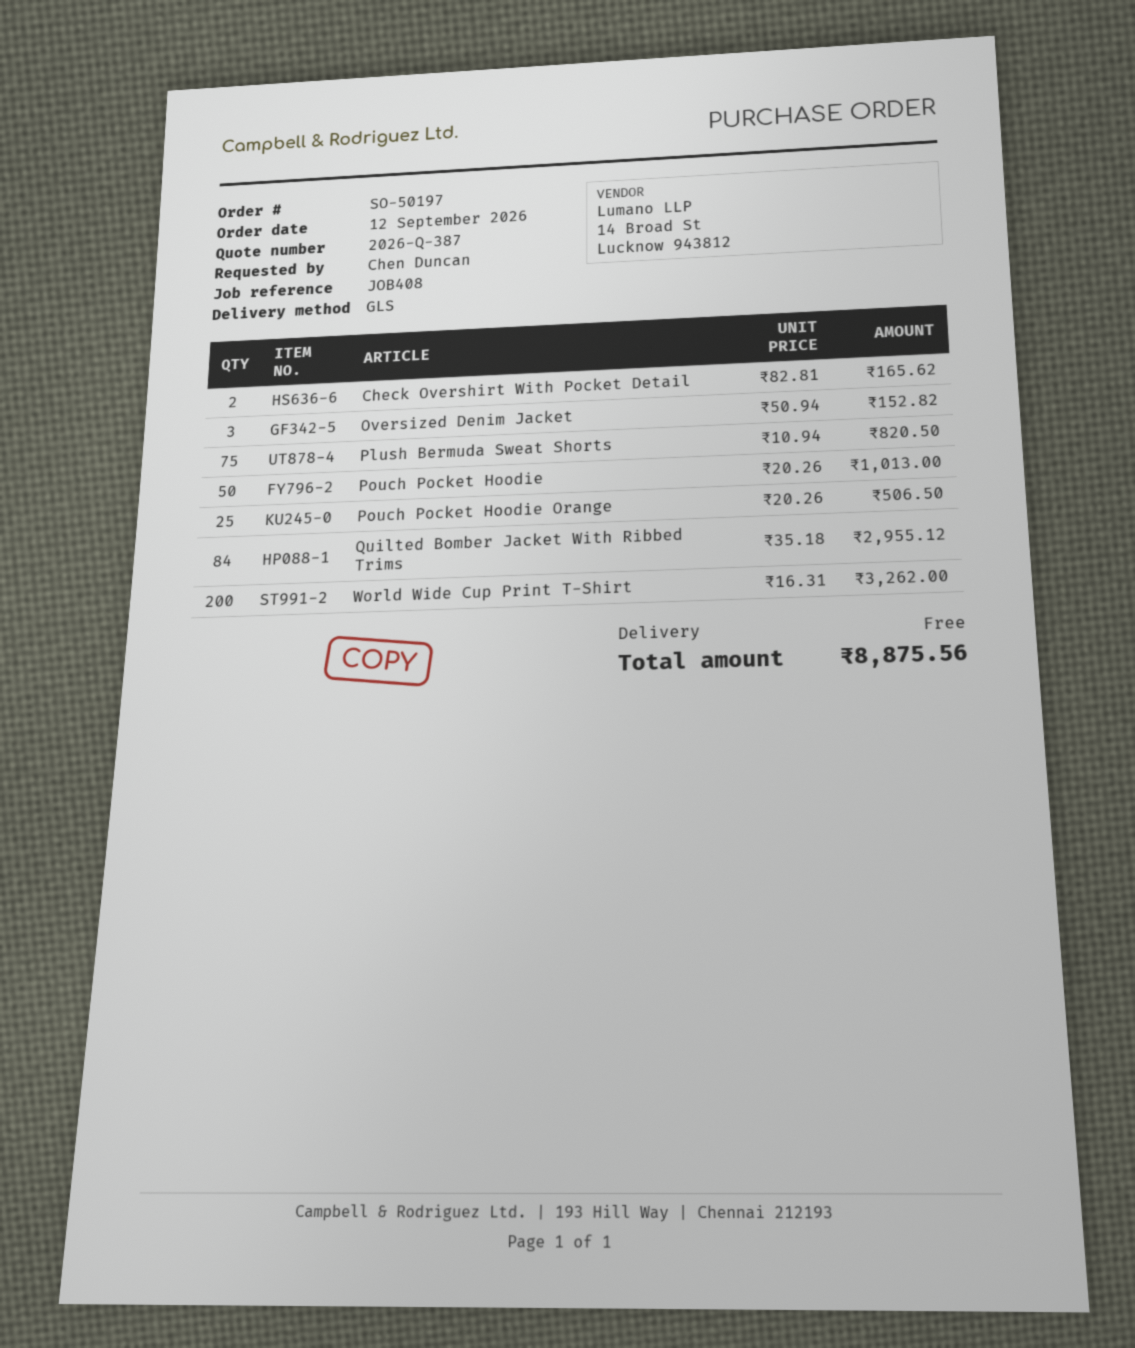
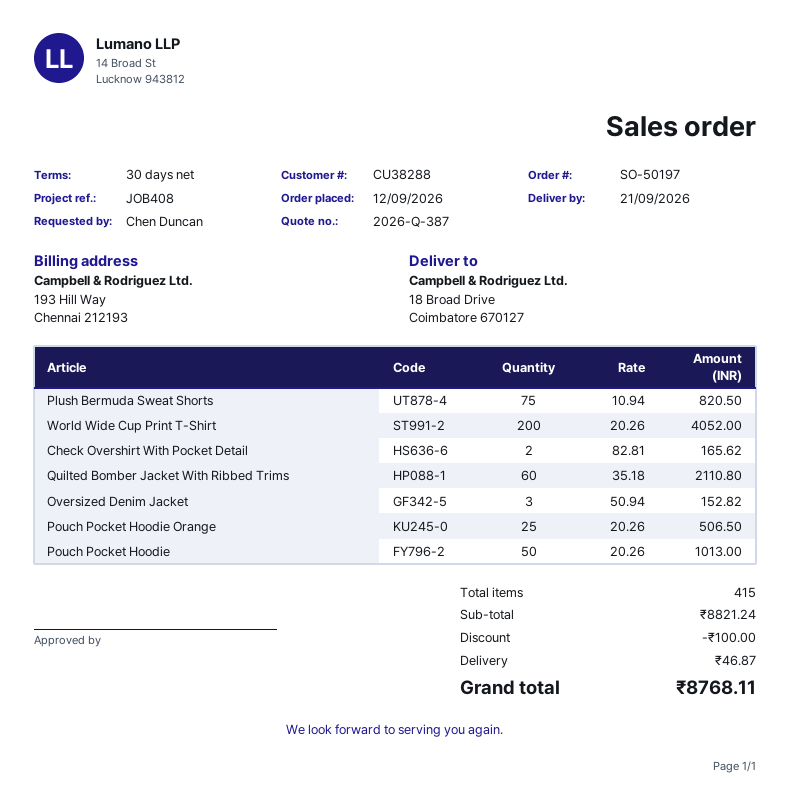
Quilted Bomber Jacket With Ribbed Trims: 84 x 35.18 = 2955.12 -> 60 x 35.18 = 2110.80
World Wide Cup Print T-Shirt: 200 x 16.31 = 3262.00 -> 200 x 20.26 = 4052.00
discount: none -> 100.00
shipping: 0.00 -> 46.87
total: 8875.56 -> 8768.11

